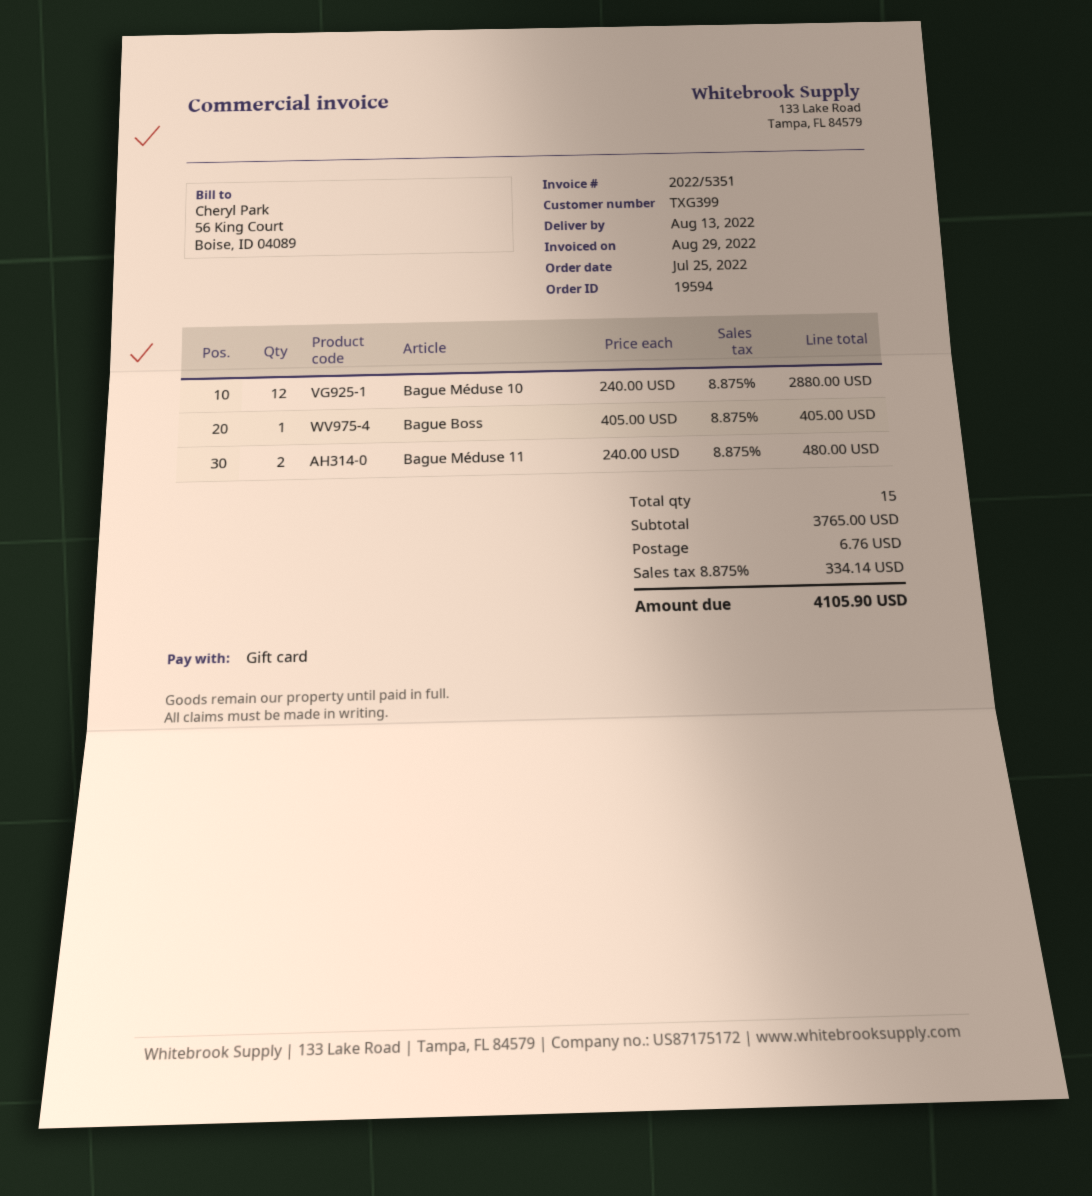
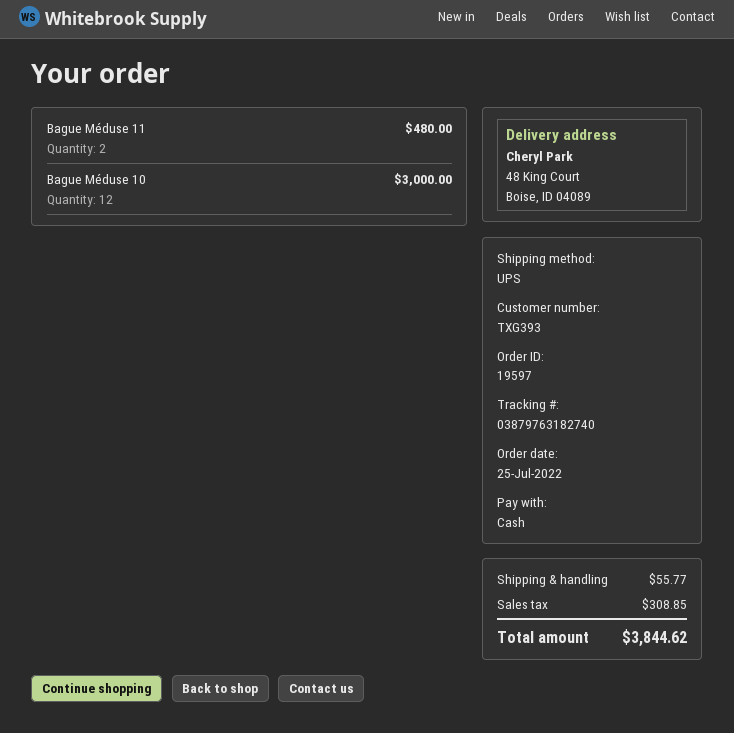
order number: 19594 -> 19597
customer number: TXG399 -> TXG393
payment method: gift card -> cash
Bague Méduse 10: 12 for 2880.00 -> 12 for 3000.00
Bague Boss: 1 for 405.00 -> none
shipping: 6.76 -> 55.77
tax: 334.14 -> 308.85
total: 4105.90 -> 3844.62

